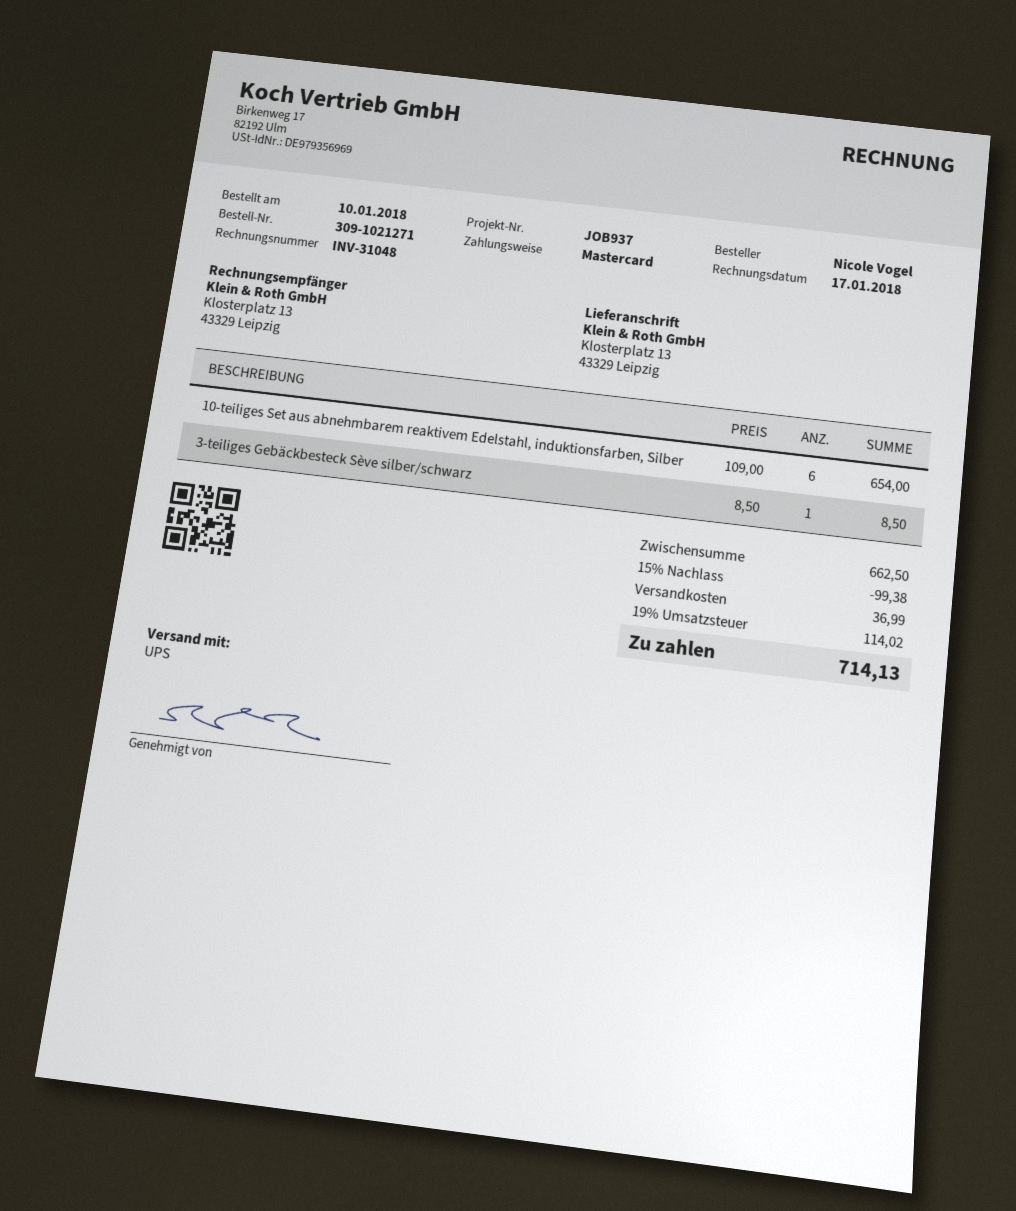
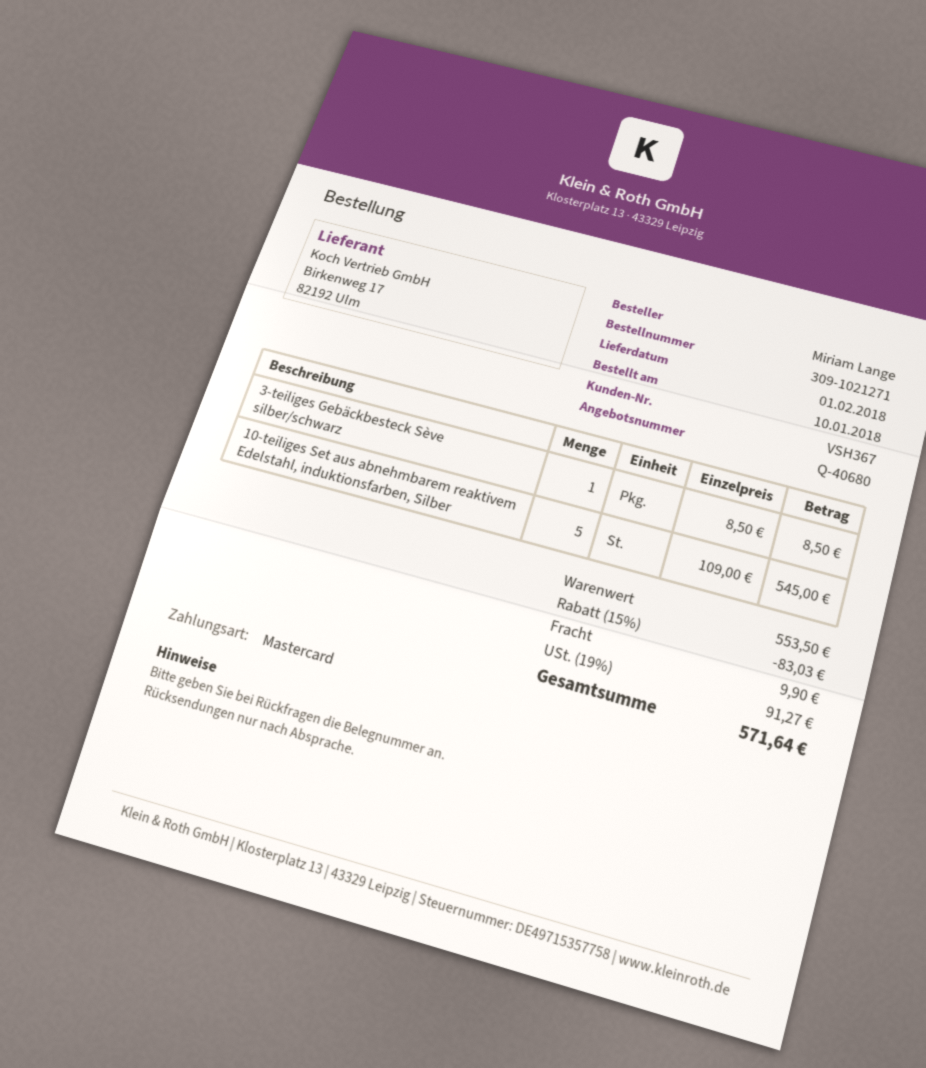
ordered by: Nicole Vogel -> Miriam Lange
10-teiliges Set aus abnehmbarem reaktivem Edelstahl, induktionsfarben, Silber: 6 x 109.00 = 654.00 -> 5 x 109.00 = 545.00
subtotal: 662.50 -> 553.50
discount: 15% = 99.38 -> 15% = 83.03
shipping: 36.99 -> 9.90
tax: 19% = 114.02 -> 19% = 91.27
total: 714.13 -> 571.64

